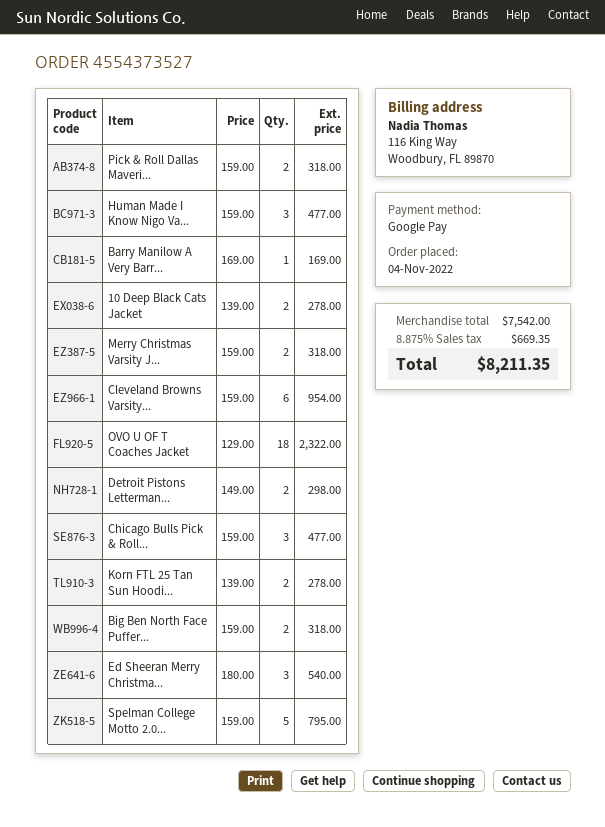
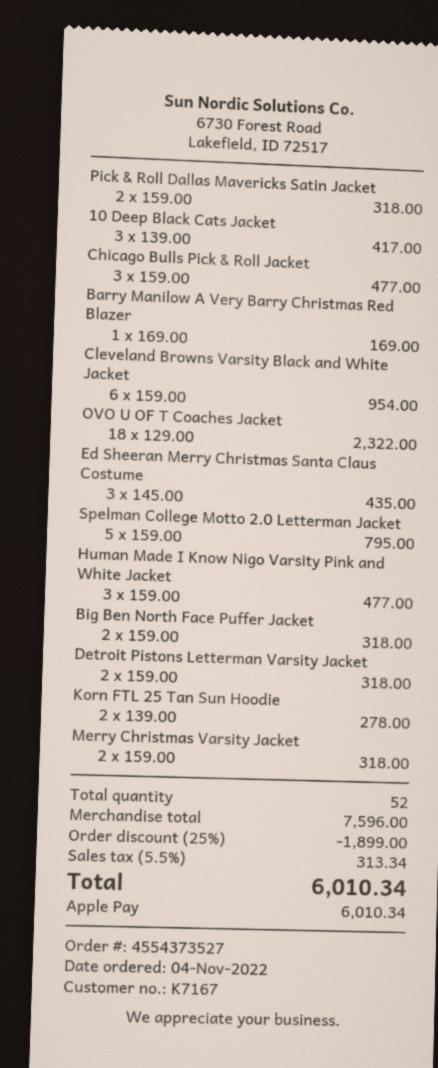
payment method: Google Pay -> Apple Pay
10 Deep Black Cats Jacket: 2 x 139.00 = 278.00 -> 3 x 139.00 = 417.00
Detroit Pistons Letterman...: 2 x 149.00 = 298.00 -> 2 x 159.00 = 318.00
Ed Sheeran Merry Christma...: 3 x 180.00 = 540.00 -> 3 x 145.00 = 435.00
subtotal: 7542.00 -> 7596.00
discount: none -> 25% = 1899.00
tax: 8.875% = 669.35 -> 5.5% = 313.34
total: 8211.35 -> 6010.34

